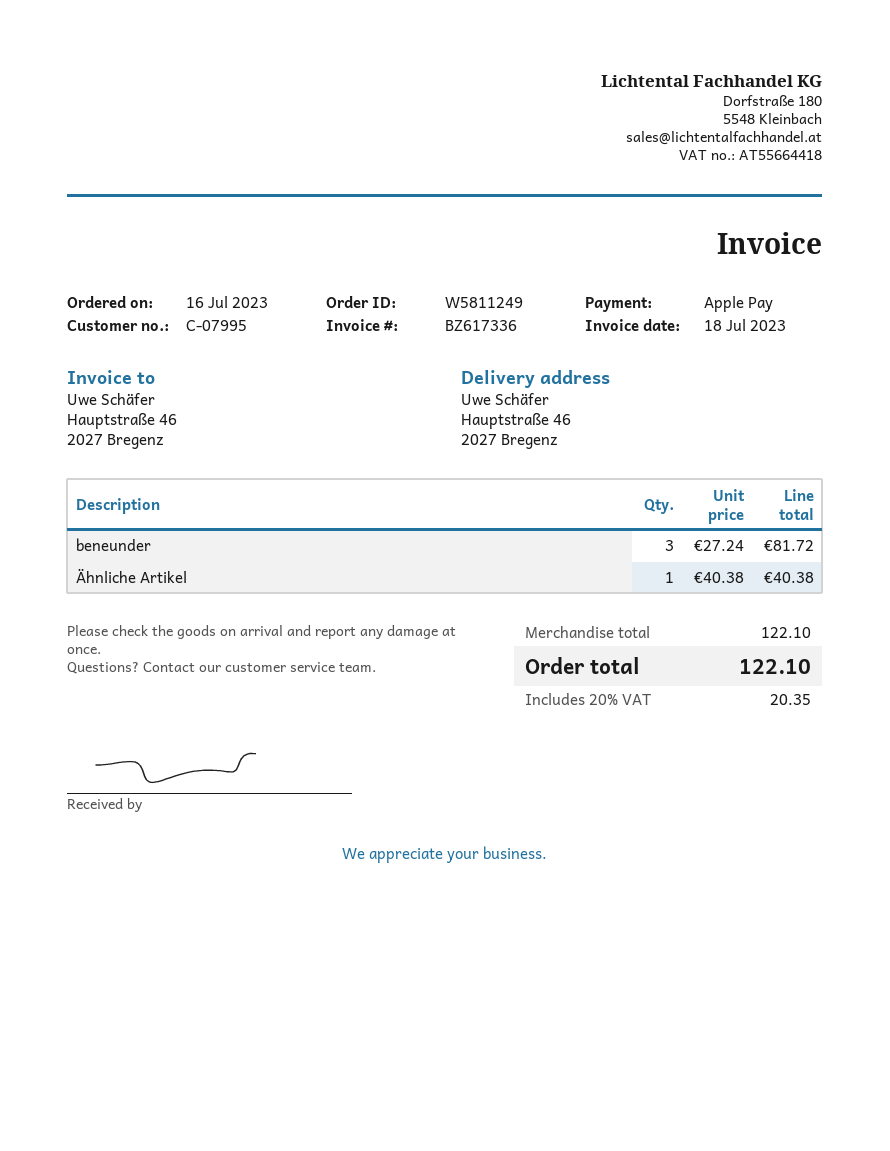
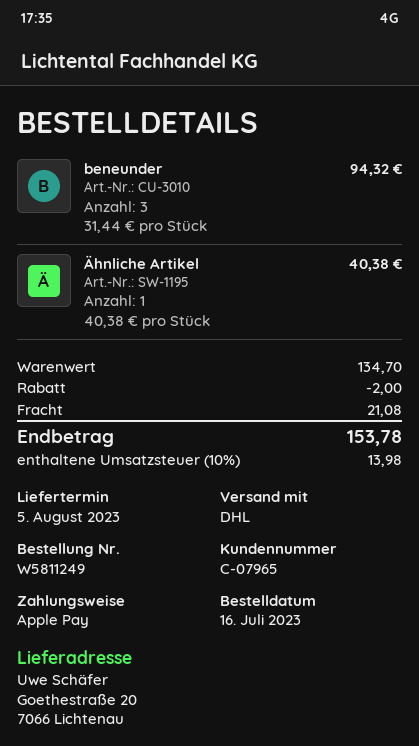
customer number: C-07995 -> C-07965
ship to: Hauptstraße 46, 2027 Bregenz -> Goethestraße 20, 7066 Lichtenau
beneunder: 3 x 27.24 = 81.72 -> 3 x 31.44 = 94.32
subtotal: 122.10 -> 134.70
discount: none -> 2.00
shipping: none -> 21.08
tax: 20% = 20.35 -> 10% = 13.98
total: 122.10 -> 153.78

